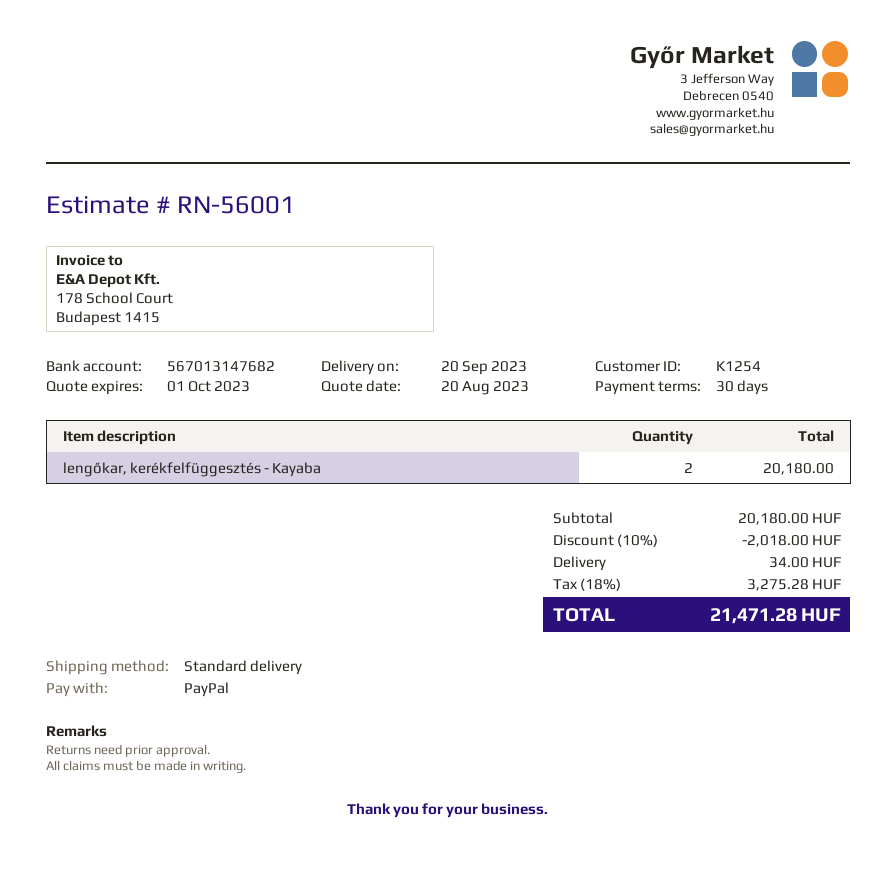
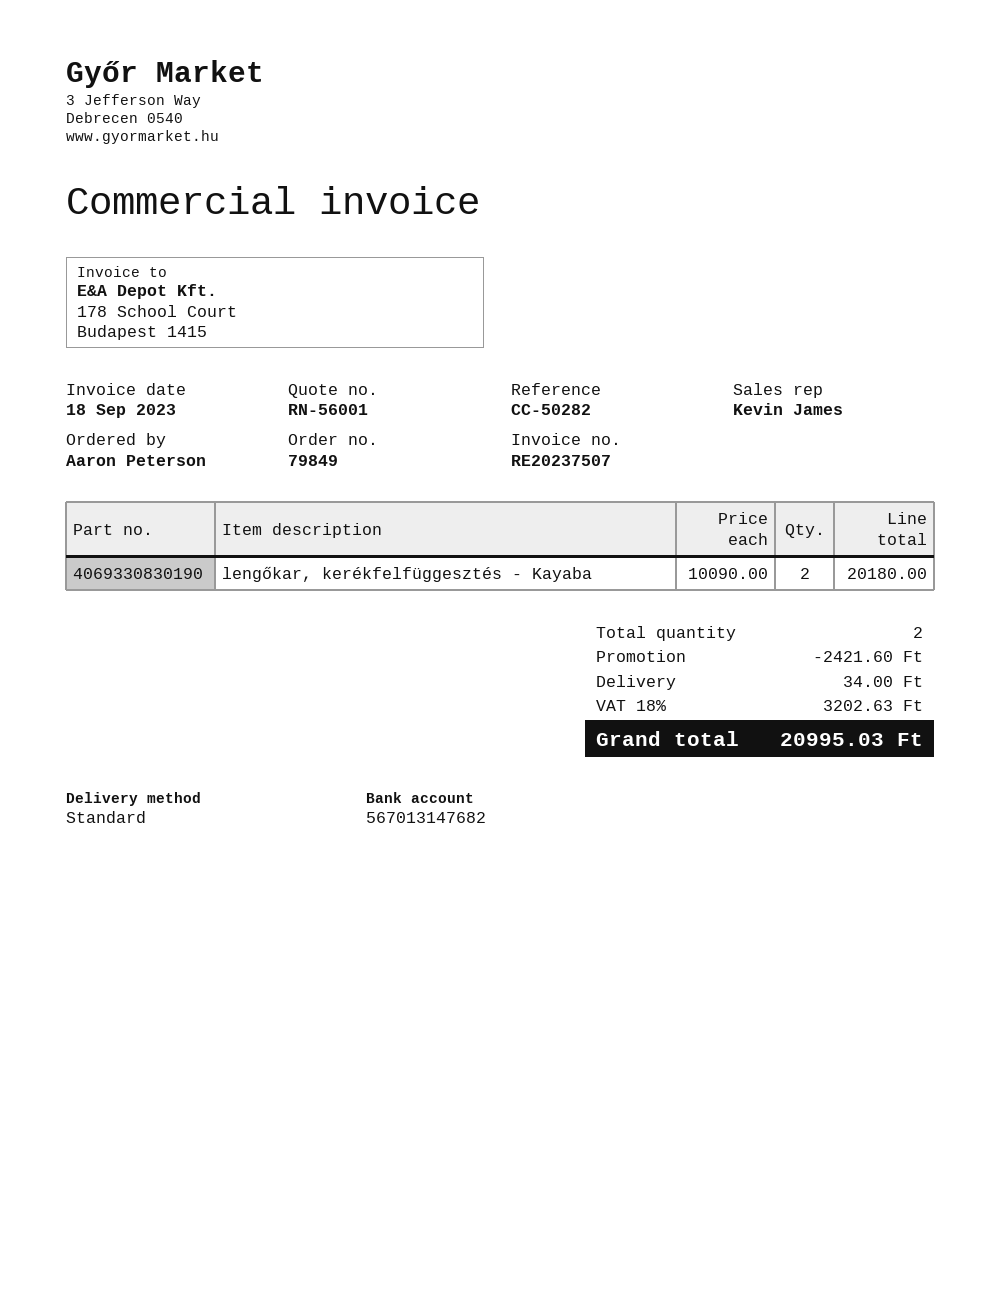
discount: 2018.00 -> 2421.60
tax: 18% = 3275.28 -> 18% = 3202.63
total: 21471.28 -> 20995.03

